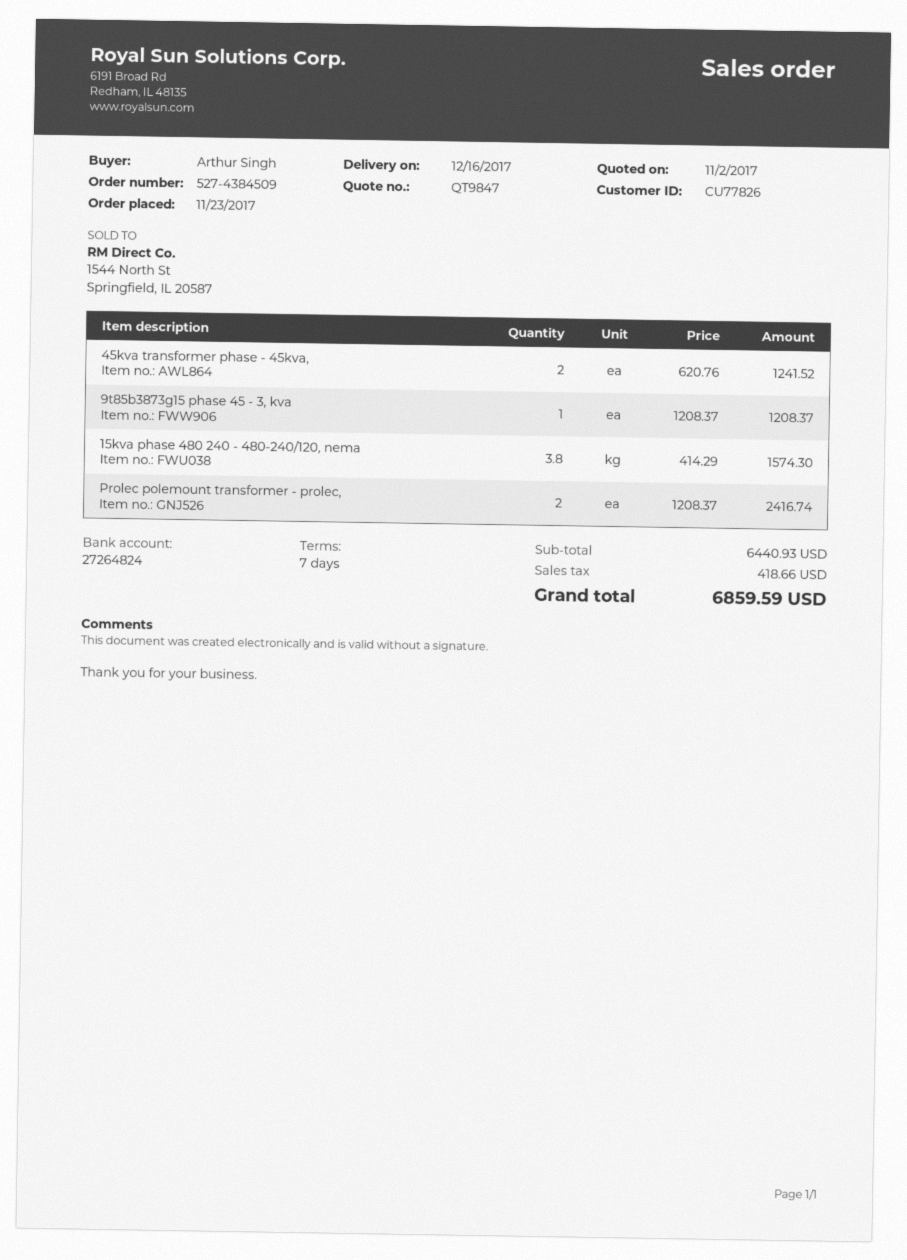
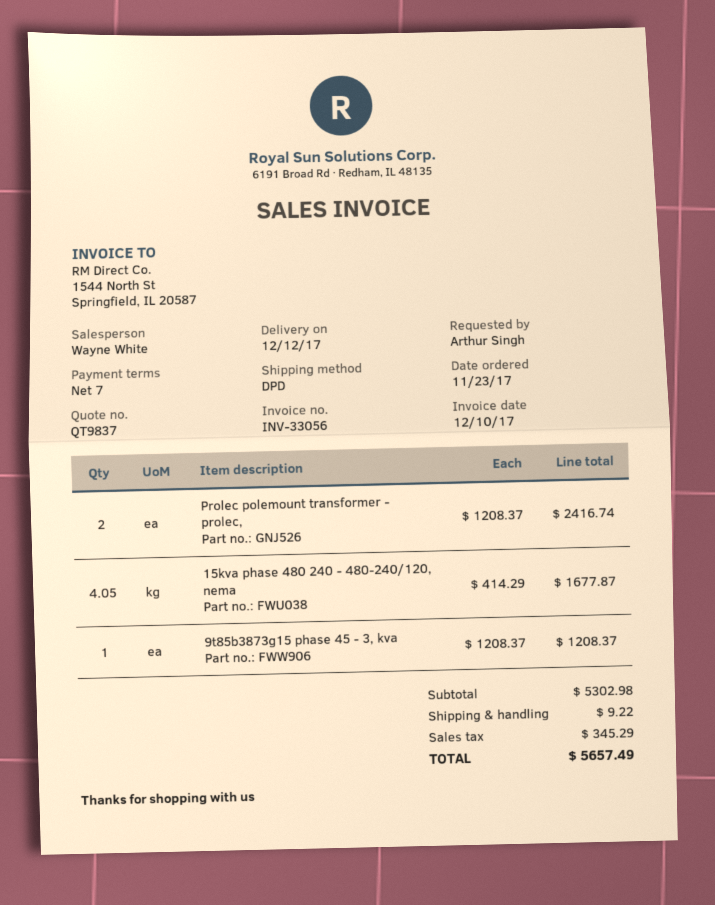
quote number: QT9847 -> QT9837
delivery date: 2017-12-16 -> 2017-12-12
45kva transformer phase - 45kva,: 2 x 620.76 = 1241.52 -> none
15kva phase 480 240 - 480-240/120, nema: 3.8 x 414.29 = 1574.30 -> 4.05 x 414.29 = 1677.87
subtotal: 6440.93 -> 5302.98
shipping: none -> 9.22
tax: 418.66 -> 345.29
total: 6859.59 -> 5657.49

